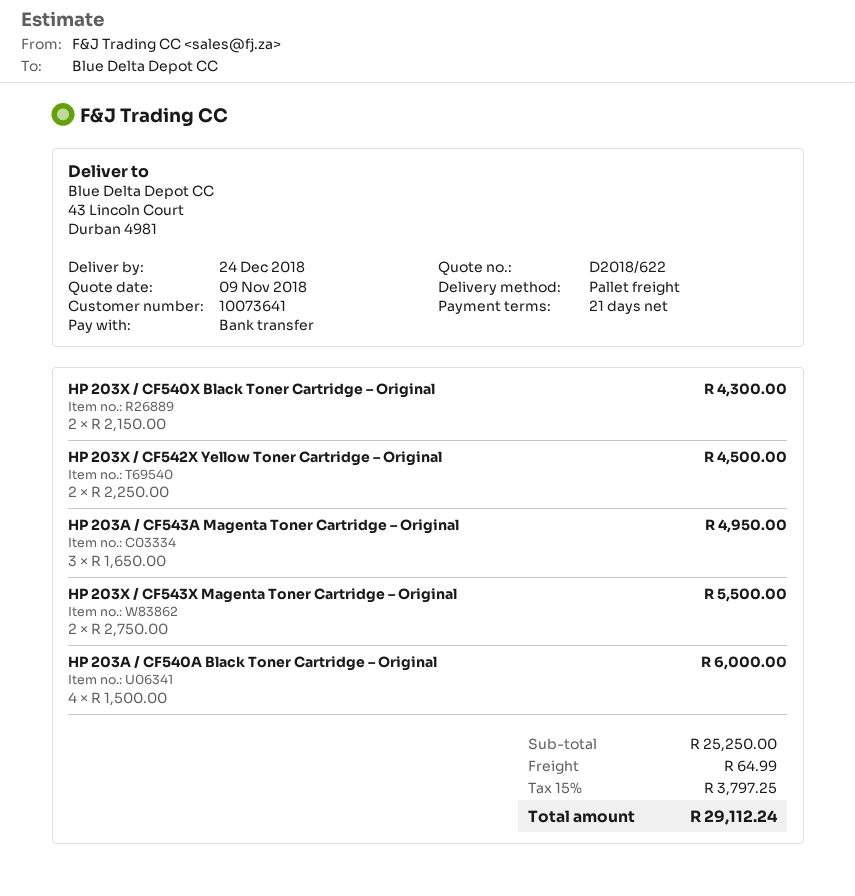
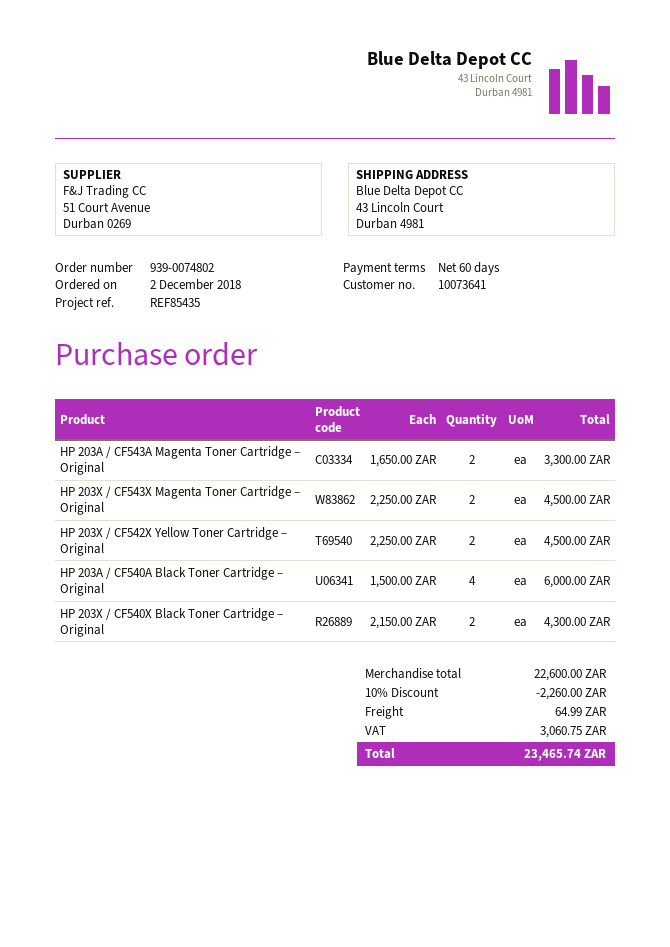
payment terms: 21 days -> 60 days
HP 203A / CF543A Magenta Toner Cartridge – Original: 3 x 1650.00 = 4950.00 -> 2 x 1650.00 = 3300.00
HP 203X / CF543X Magenta Toner Cartridge – Original: 2 x 2750.00 = 5500.00 -> 2 x 2250.00 = 4500.00
subtotal: 25250.00 -> 22600.00
discount: none -> 10% = 2260.00
tax: 3797.25 -> 3060.75
total: 29112.24 -> 23465.74

